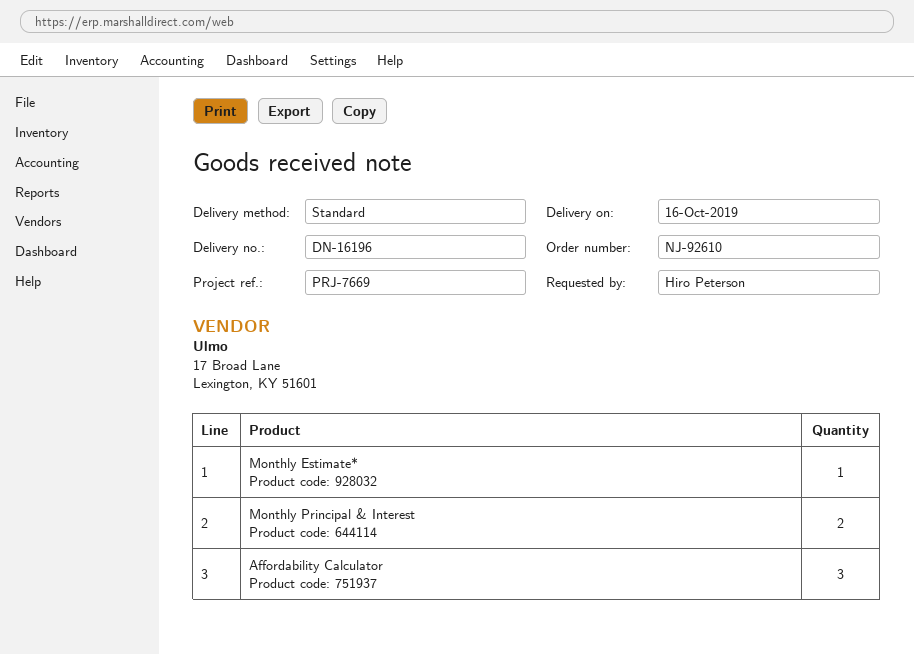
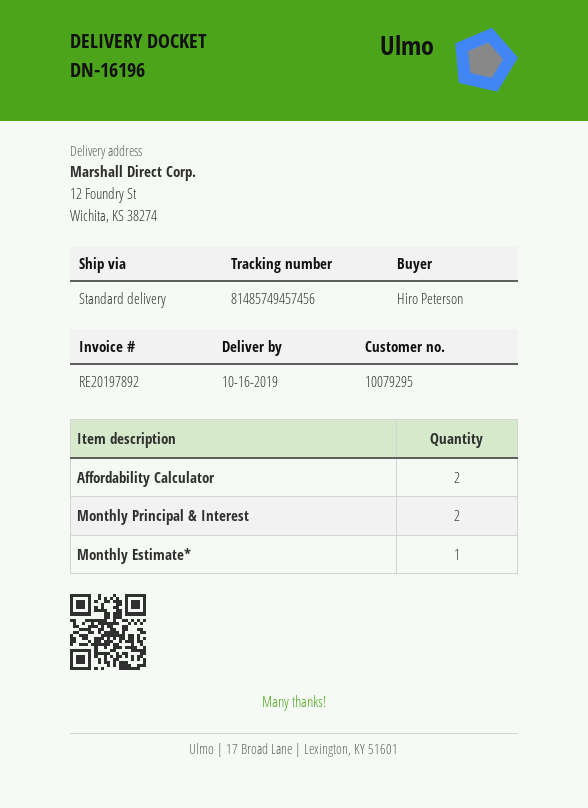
Affordability Calculator: 3 -> 2

